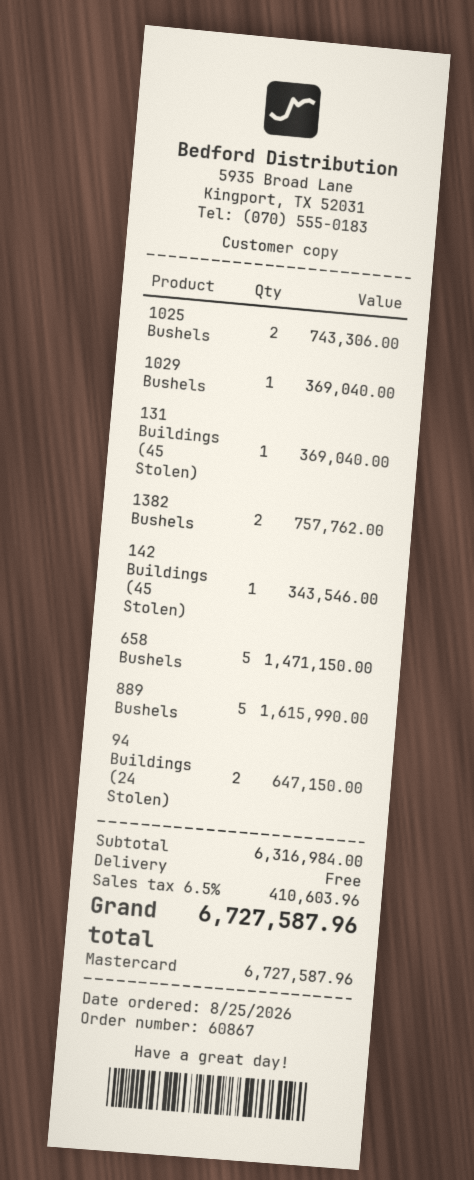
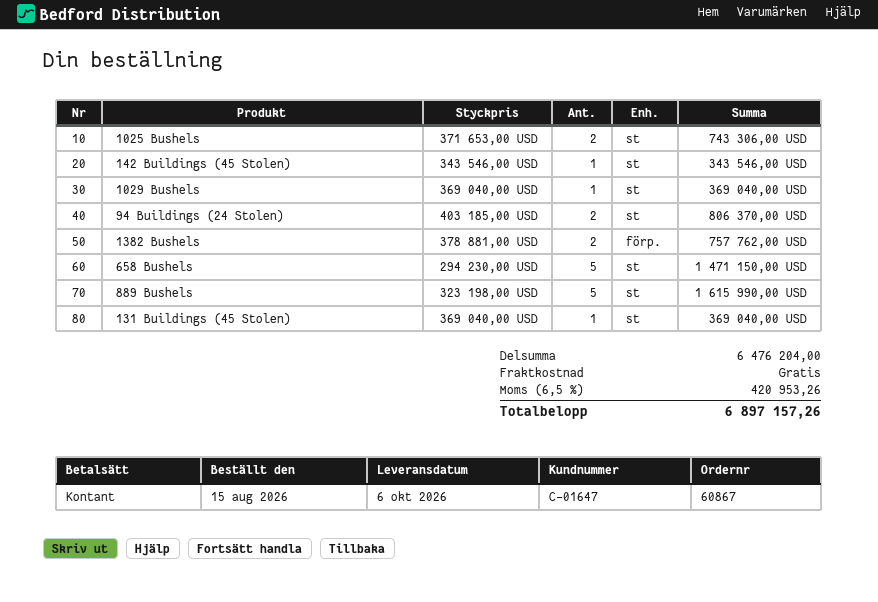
order date: 2026-08-25 -> 2026-08-15
payment method: Mastercard -> cash
94 Buildings (24 Stolen): 2 for 647150.00 -> 2 for 806370.00
subtotal: 6316984.00 -> 6476204.00
tax: 6.5% = 410603.96 -> 6.5% = 420953.26
total: 6727587.96 -> 6897157.26

